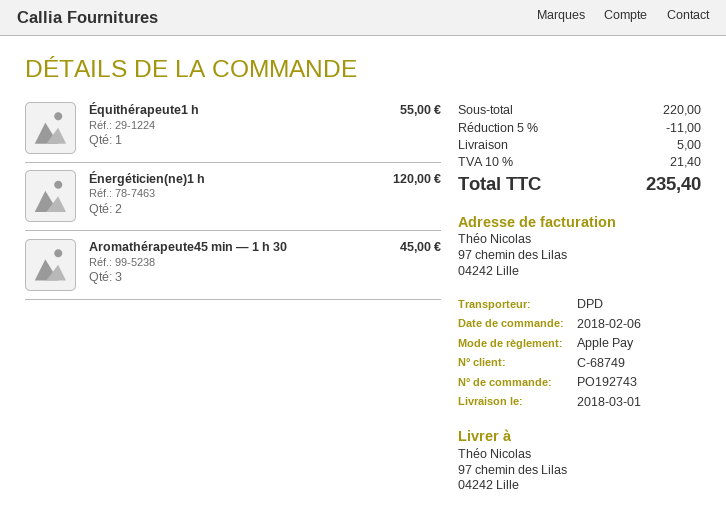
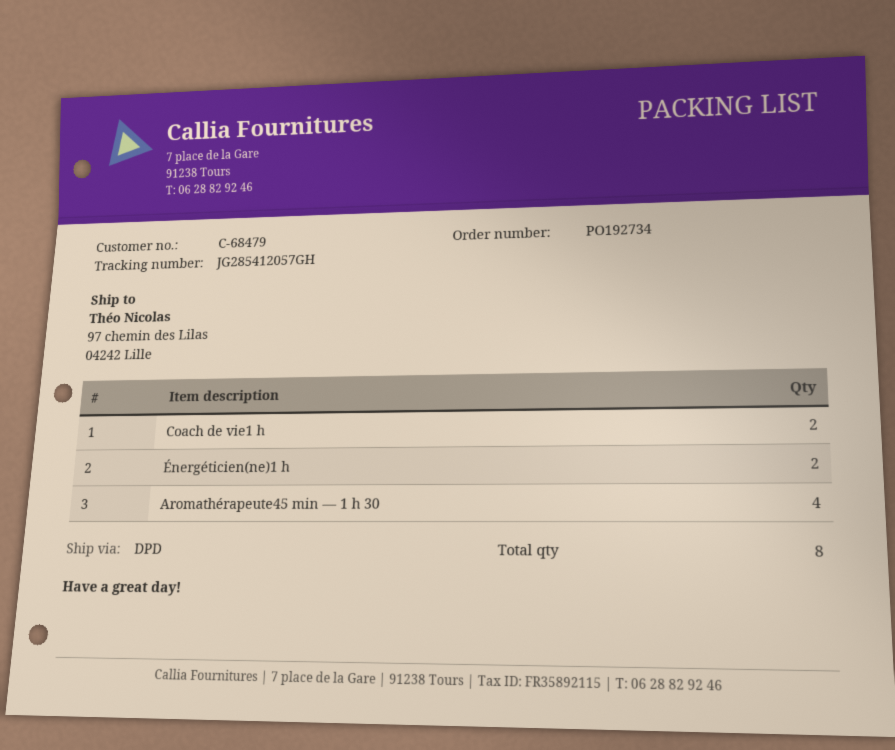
order number: PO192743 -> PO192734
customer number: C-68749 -> C-68479
Équithérapeute1 h: 1 -> none
Aromathérapeute45 min — 1 h 30: 3 -> 4
Coach de vie1 h: none -> 2

